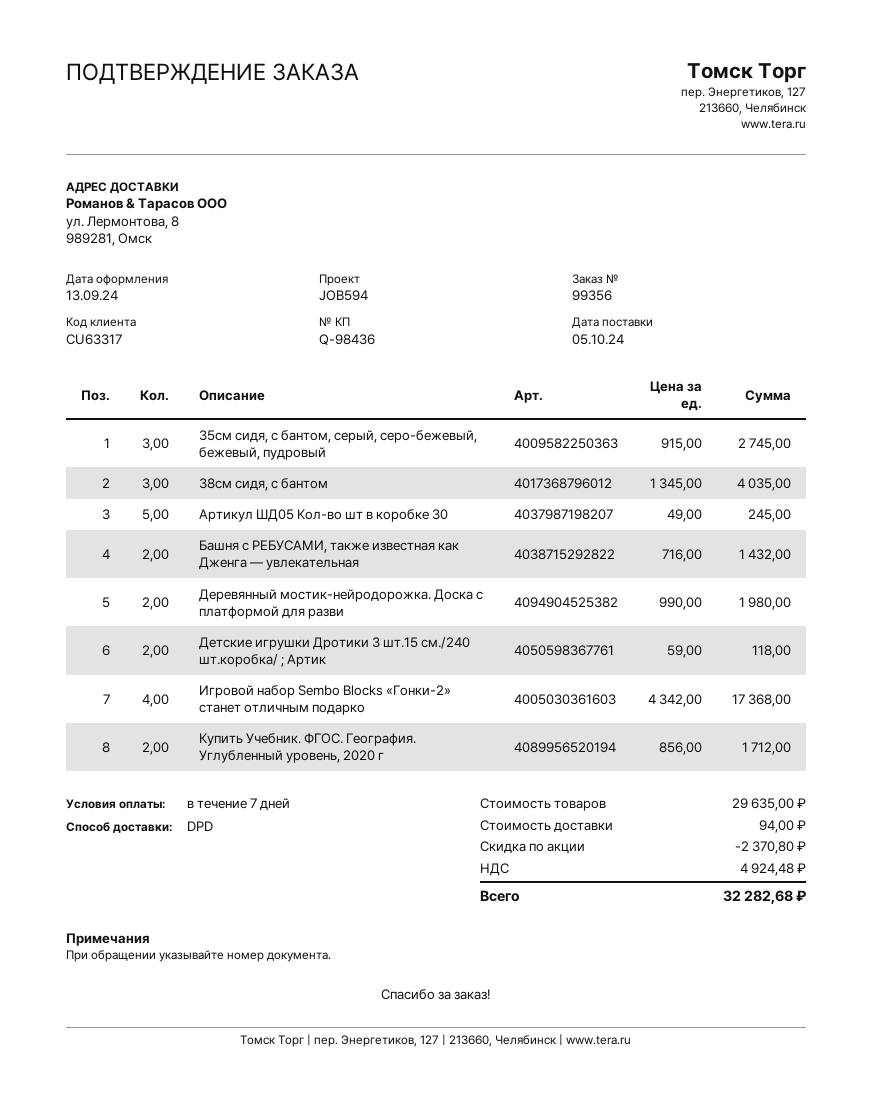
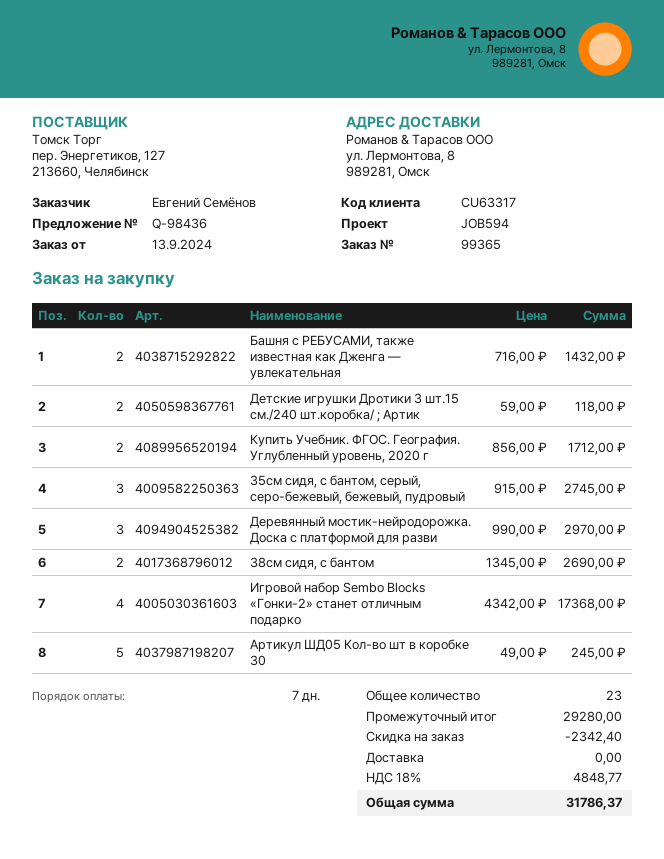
order number: 99356 -> 99365
38см сидя, с бантом: 3 x 1345.00 = 4035.00 -> 2 x 1345.00 = 2690.00
Деревянный мостик-нейродорожка. Доска с платформой для разви: 2 x 990.00 = 1980.00 -> 3 x 990.00 = 2970.00
subtotal: 29635.00 -> 29280.00
discount: 2370.80 -> 2342.40
shipping: 94.00 -> 0.00
tax: 4924.48 -> 4848.77
total: 32282.68 -> 31786.37

